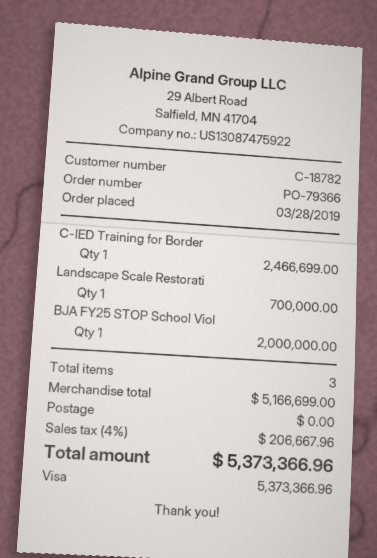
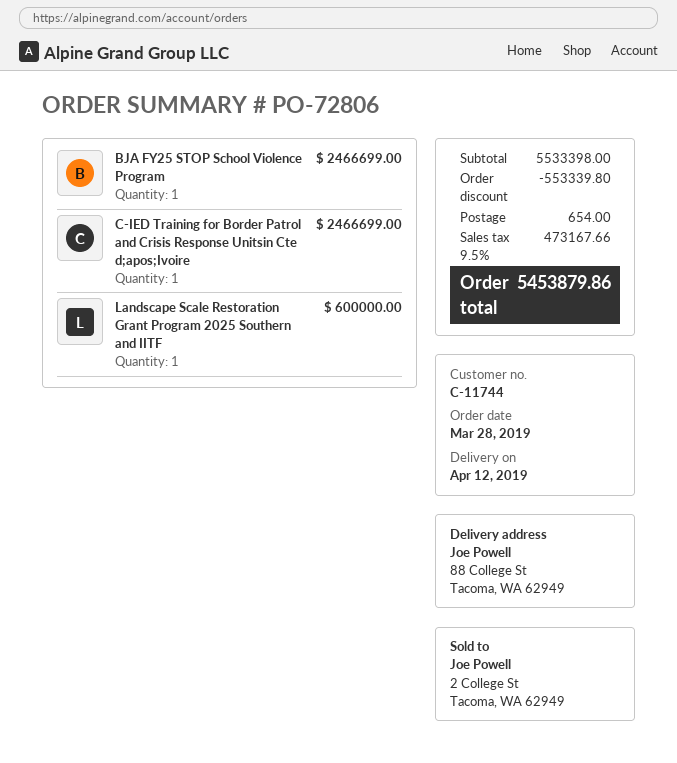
order number: PO-79366 -> PO-72806
customer number: C-18782 -> C-11744
Landscape Scale Restorati: 1 for 700000.00 -> 1 for 600000.00
BJA FY25 STOP School Viol: 1 for 2000000.00 -> 1 for 2466699.00
subtotal: 5166699.00 -> 5533398.00
discount: none -> 553339.80
shipping: 0.00 -> 654.00
tax: 4% = 206667.96 -> 9.5% = 473167.66
total: 5373366.96 -> 5453879.86

